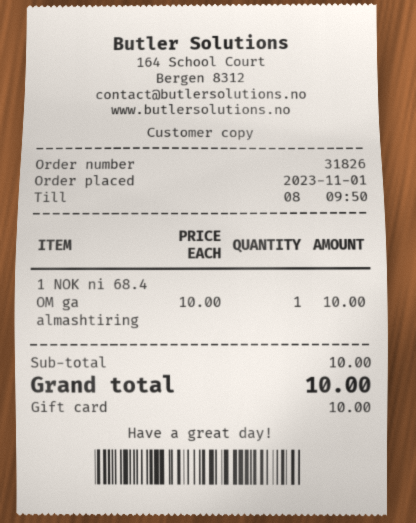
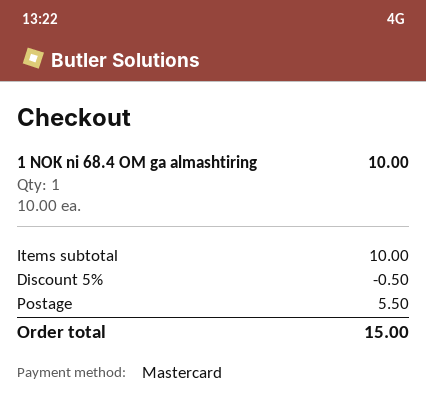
payment method: gift card -> Mastercard
discount: none -> 5% = 0.50
shipping: none -> 5.50
total: 10.00 -> 15.00

